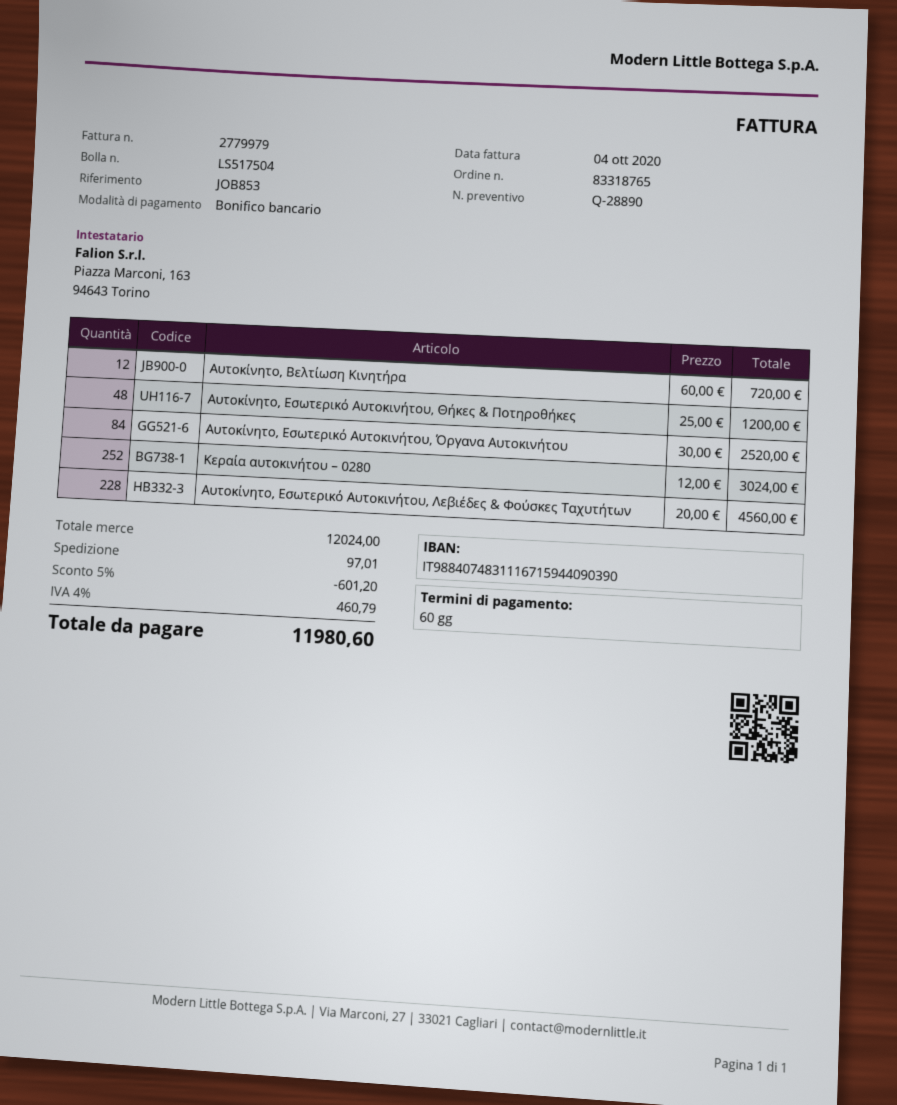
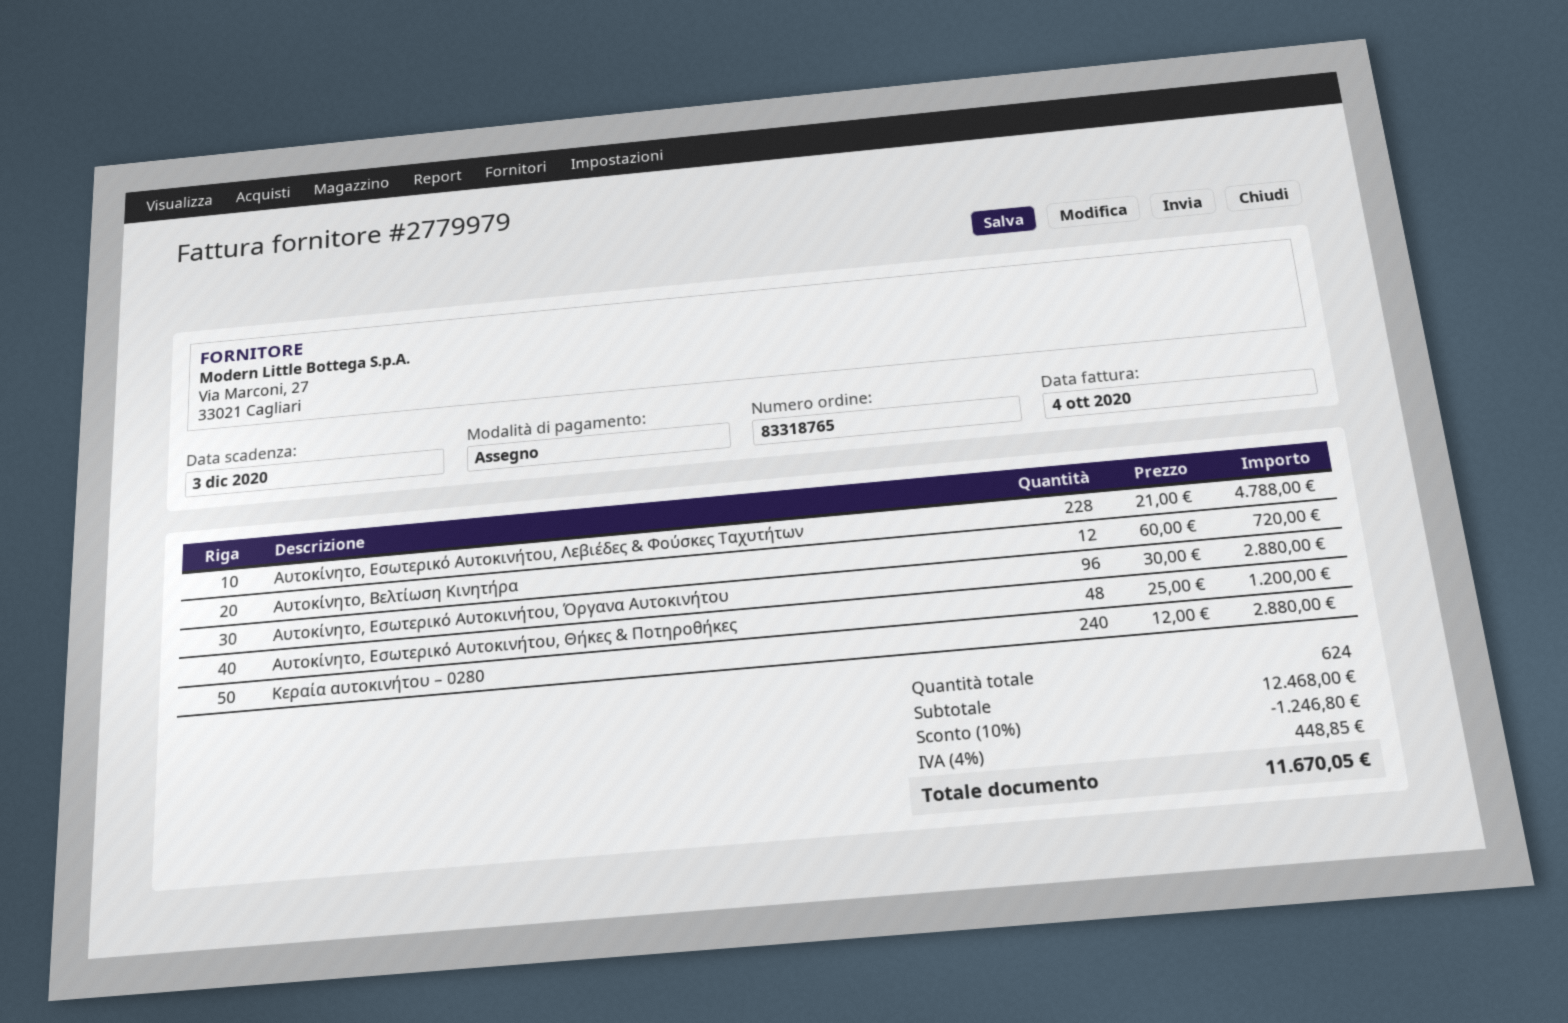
payment method: bank transfer -> cheque
Αυτοκίνητο, Εσωτερικό Αυτοκινήτου, Όργανα Αυτοκινήτου: 84 x 30.00 = 2520.00 -> 96 x 30.00 = 2880.00
Κεραία αυτοκινήτου – 0280: 252 x 12.00 = 3024.00 -> 240 x 12.00 = 2880.00
Αυτοκίνητο, Εσωτερικό Αυτοκινήτου, Λεβιέδες & Φούσκες Ταχυτήτων: 228 x 20.00 = 4560.00 -> 228 x 21.00 = 4788.00
subtotal: 12024.00 -> 12468.00
discount: 5% = 601.20 -> 10% = 1246.80
shipping: 97.01 -> none
tax: 4% = 460.79 -> 4% = 448.85
total: 11980.60 -> 11670.05

